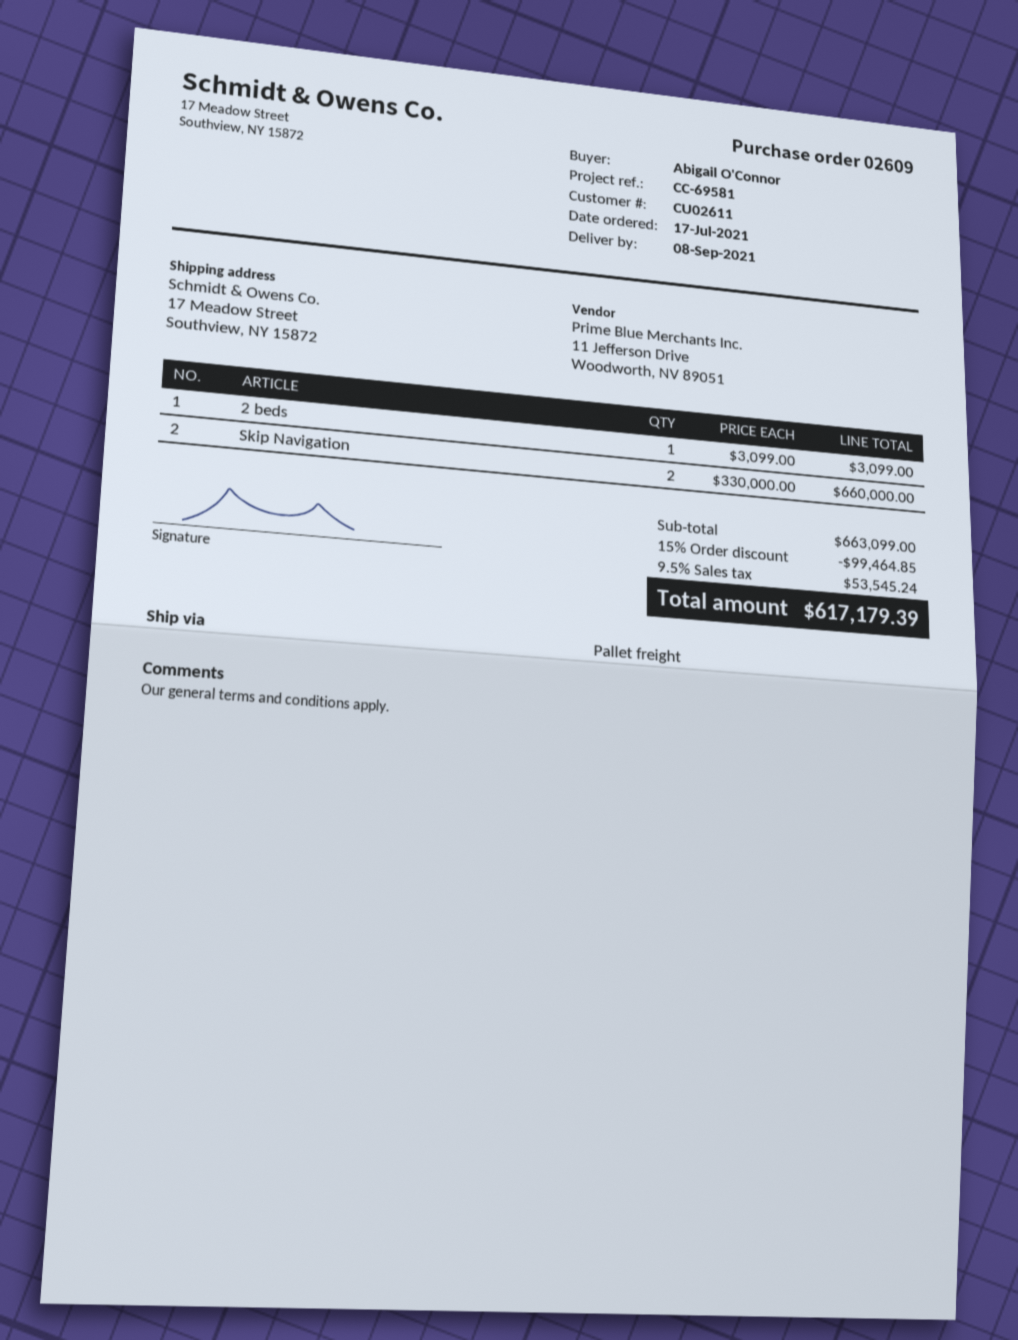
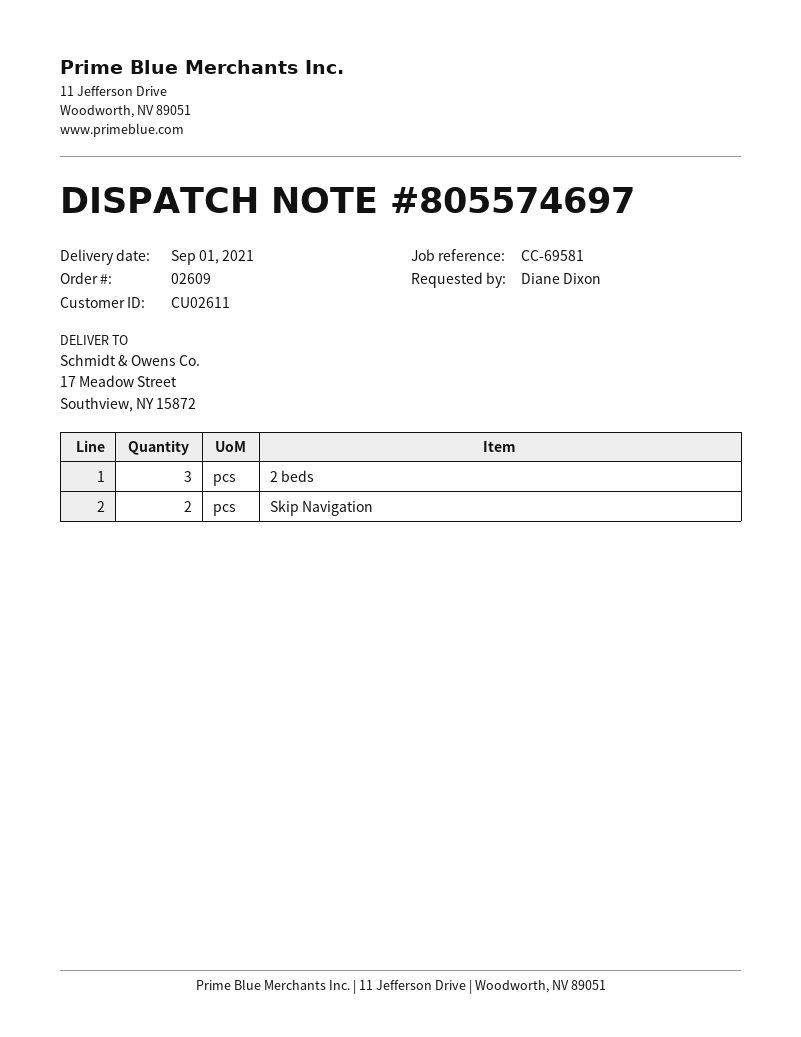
delivery date: 2021-09-08 -> 2021-09-01
ordered by: Abigail O'Connor -> Diane Dixon
2 beds: 1 -> 3

